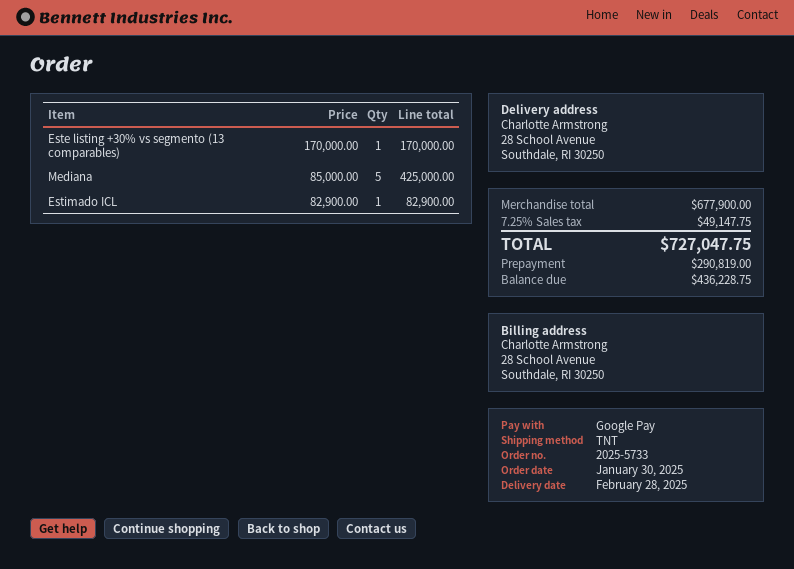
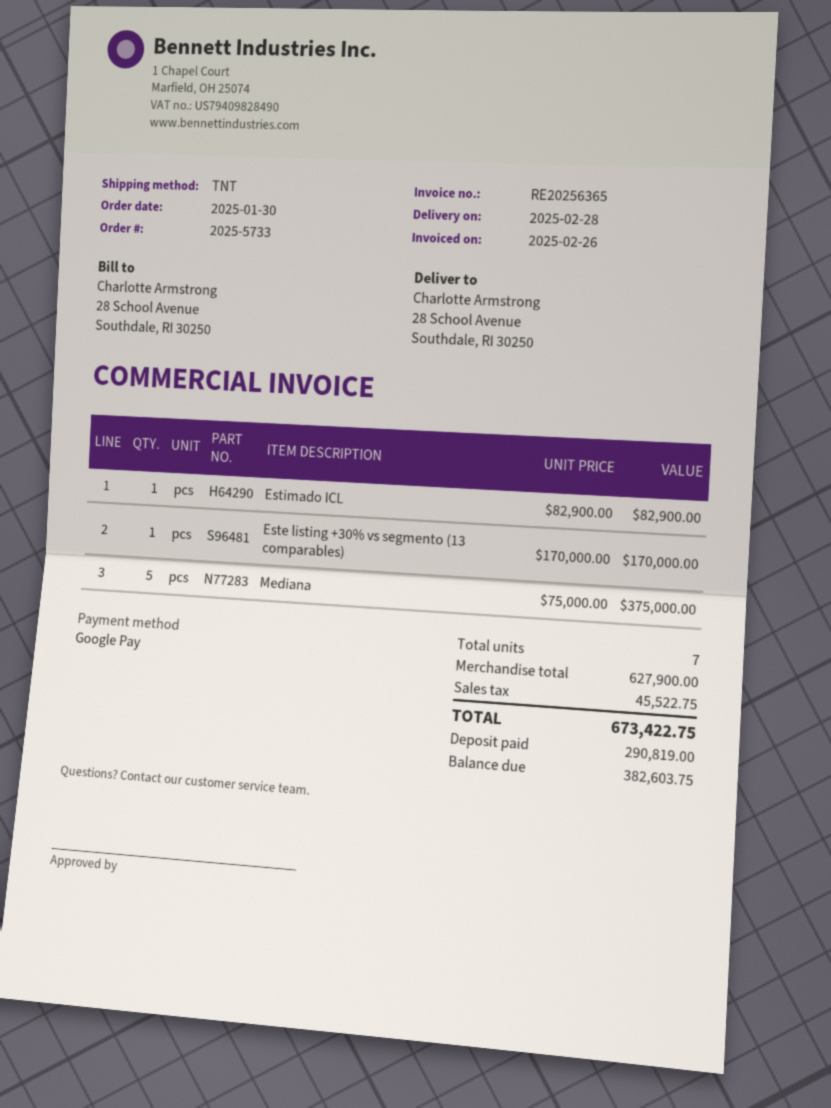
Mediana: 5 x 85000.00 = 425000.00 -> 5 x 75000.00 = 375000.00
subtotal: 677900.00 -> 627900.00
tax: 49147.75 -> 45522.75
total: 727047.75 -> 673422.75
balance: 436228.75 -> 382603.75

